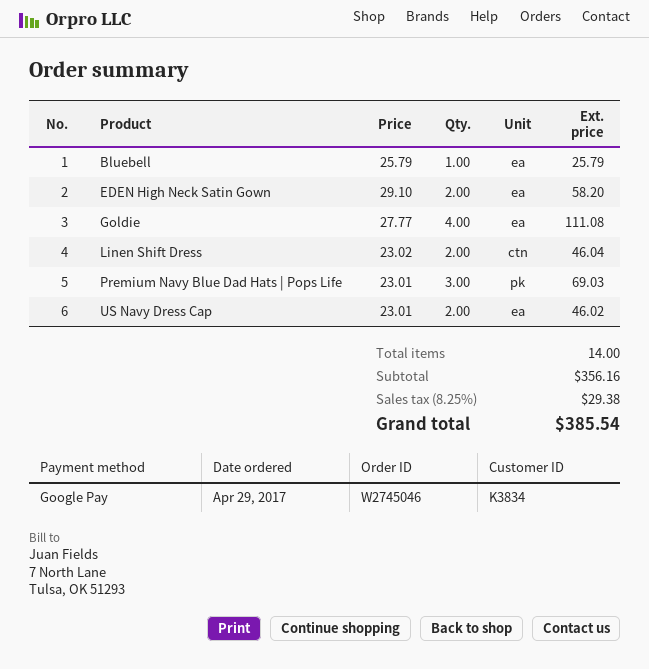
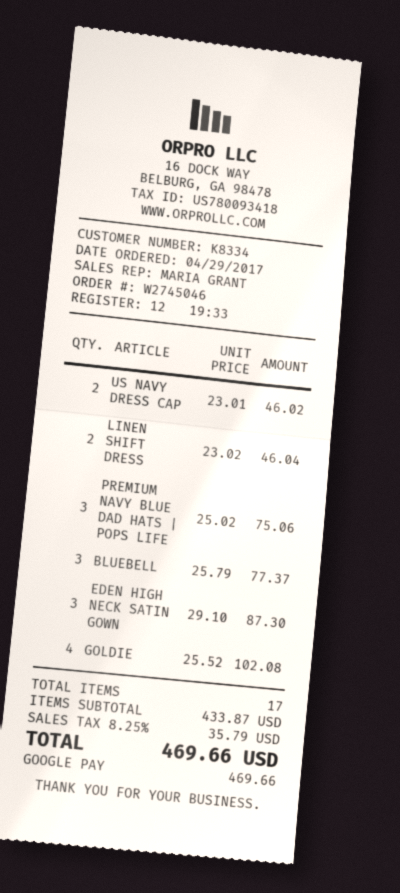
customer number: K3834 -> K8334
Bluebell: 1 x 25.79 = 25.79 -> 3 x 25.79 = 77.37
EDEN High Neck Satin Gown: 2 x 29.10 = 58.20 -> 3 x 29.10 = 87.30
Goldie: 4 x 27.77 = 111.08 -> 4 x 25.52 = 102.08
Premium Navy Blue Dad Hats | Pops Life: 3 x 23.01 = 69.03 -> 3 x 25.02 = 75.06
total quantity: 14 -> 17
subtotal: 356.16 -> 433.87
tax: 8.25% = 29.38 -> 8.25% = 35.79
total: 385.54 -> 469.66

